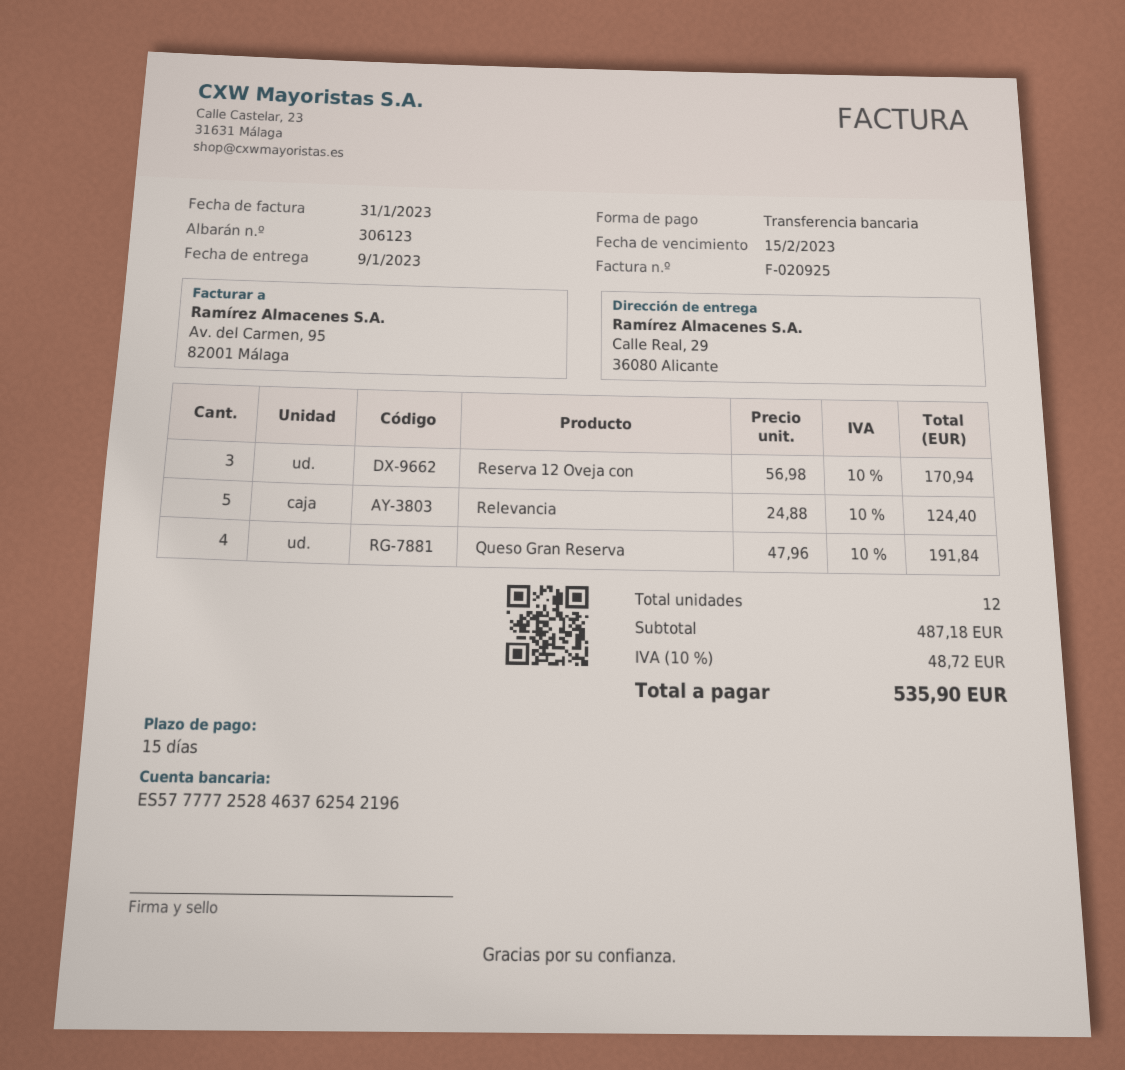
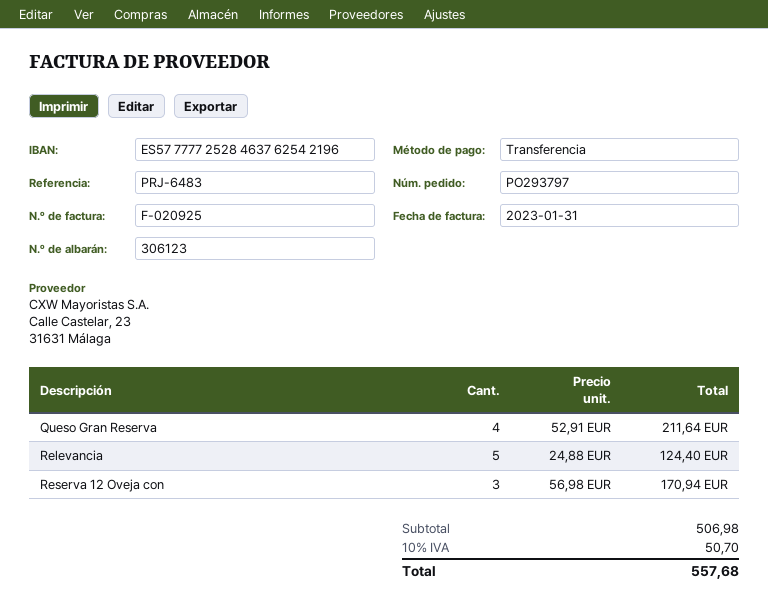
Queso Gran Reserva: 4 x 47.96 = 191.84 -> 4 x 52.91 = 211.64
subtotal: 487.18 -> 506.98
tax: 10% = 48.72 -> 10% = 50.70
total: 535.90 -> 557.68

